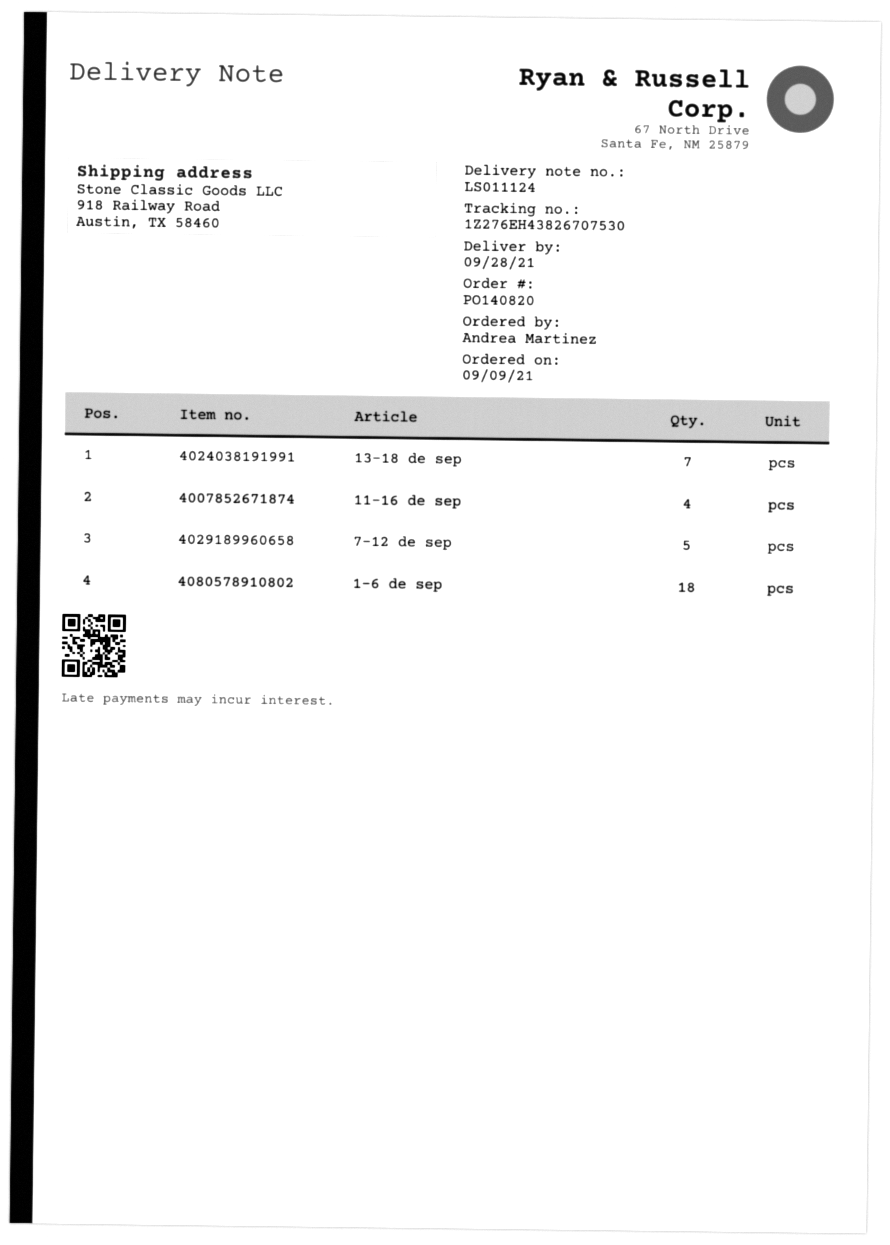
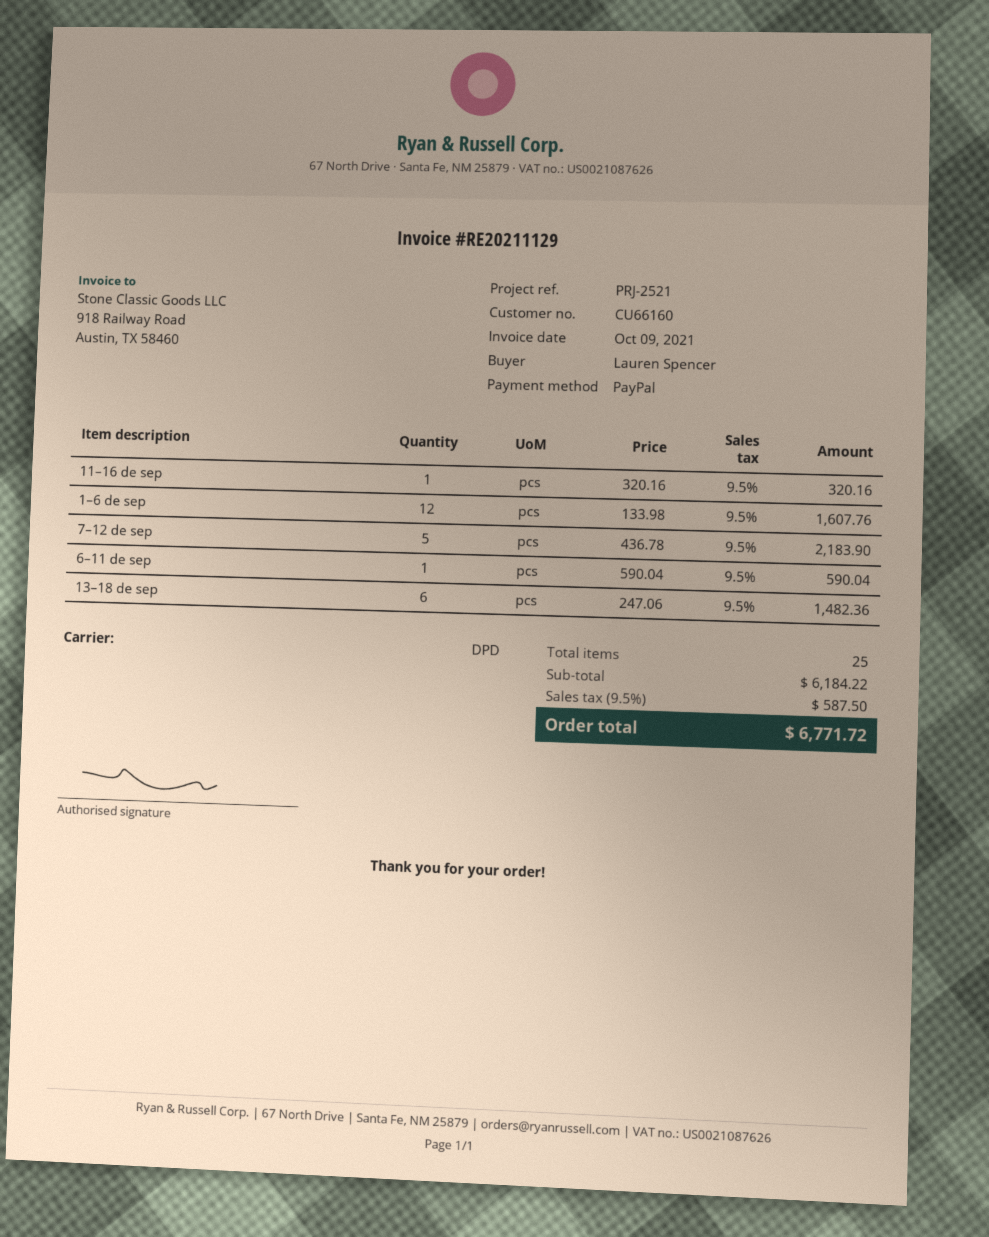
ordered by: Andrea Martinez -> Lauren Spencer
13–18 de sep: 7 -> 6
11–16 de sep: 4 -> 1
1–6 de sep: 18 -> 12
6–11 de sep: none -> 1

